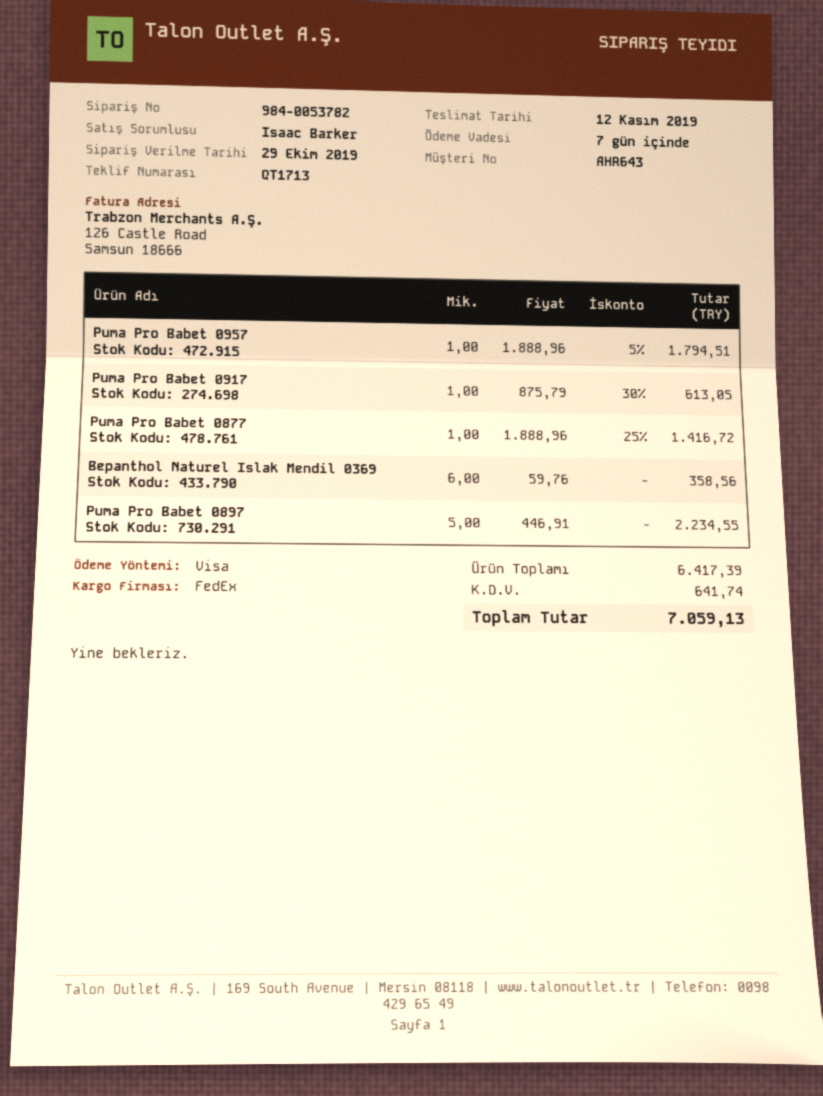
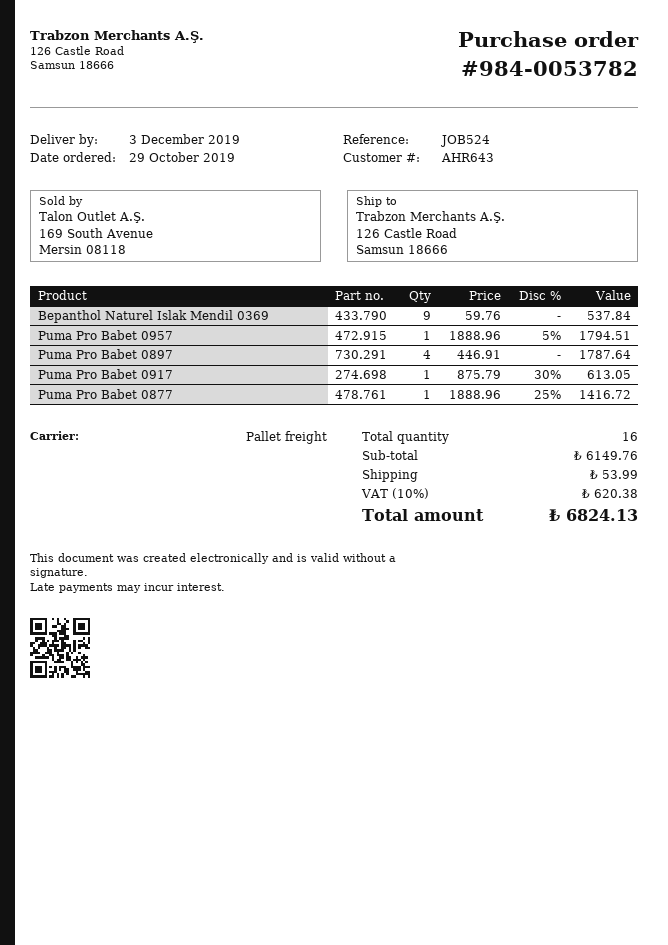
delivery date: 2019-11-12 -> 2019-12-03
shipping method: FedEx -> pallet freight
Bepanthol Naturel Islak Mendil 0369: 6 x 59.76 = 358.56 -> 9 x 59.76 = 537.84
Puma Pro Babet 0897: 5 x 446.91 = 2234.55 -> 4 x 446.91 = 1787.64
subtotal: 6417.39 -> 6149.76
shipping: none -> 53.99
tax: 641.74 -> 620.38
total: 7059.13 -> 6824.13

